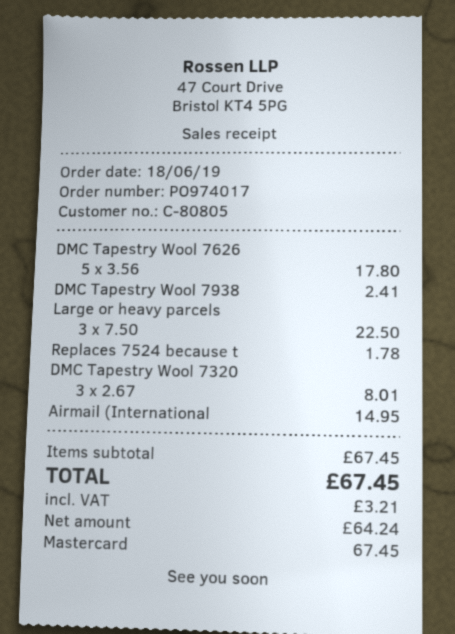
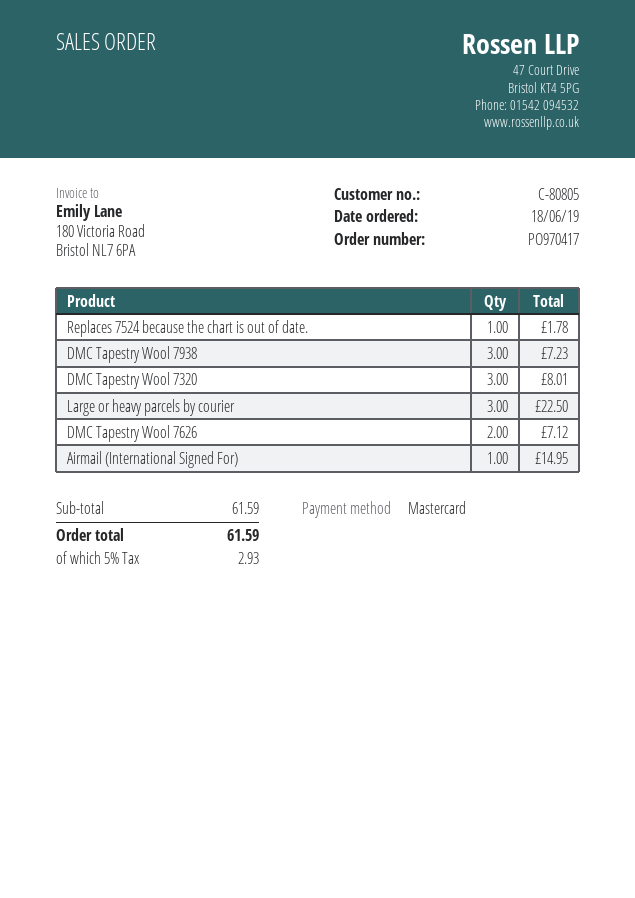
order number: PO974017 -> PO970417
DMC Tapestry Wool 7626: 5 for 17.80 -> 2 for 7.12
DMC Tapestry Wool 7938: 1 for 2.41 -> 3 for 7.23
subtotal: 67.45 -> 61.59
tax: 3.21 -> 2.93
total: 67.45 -> 61.59

